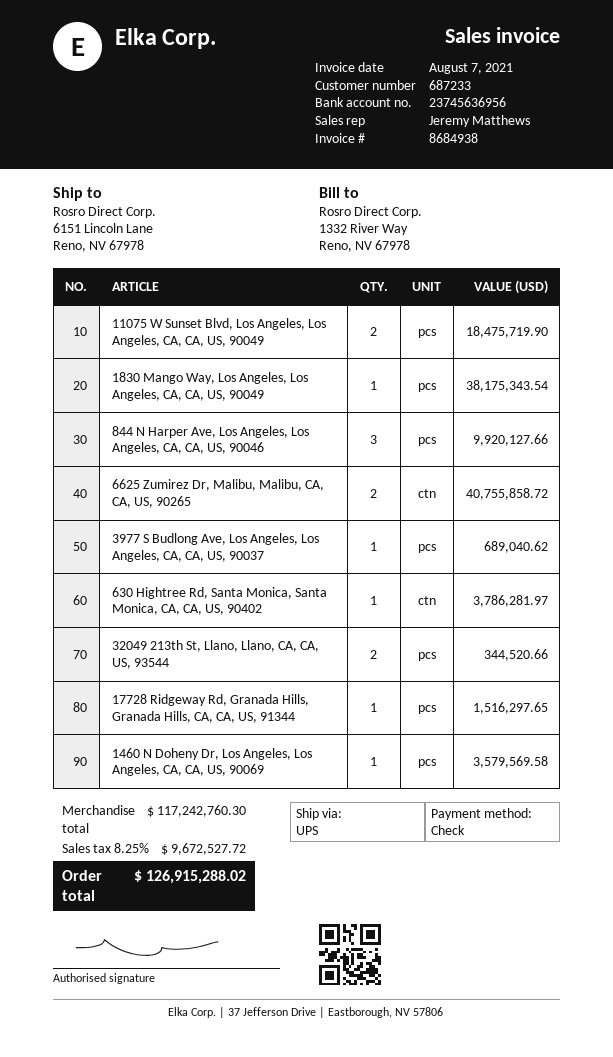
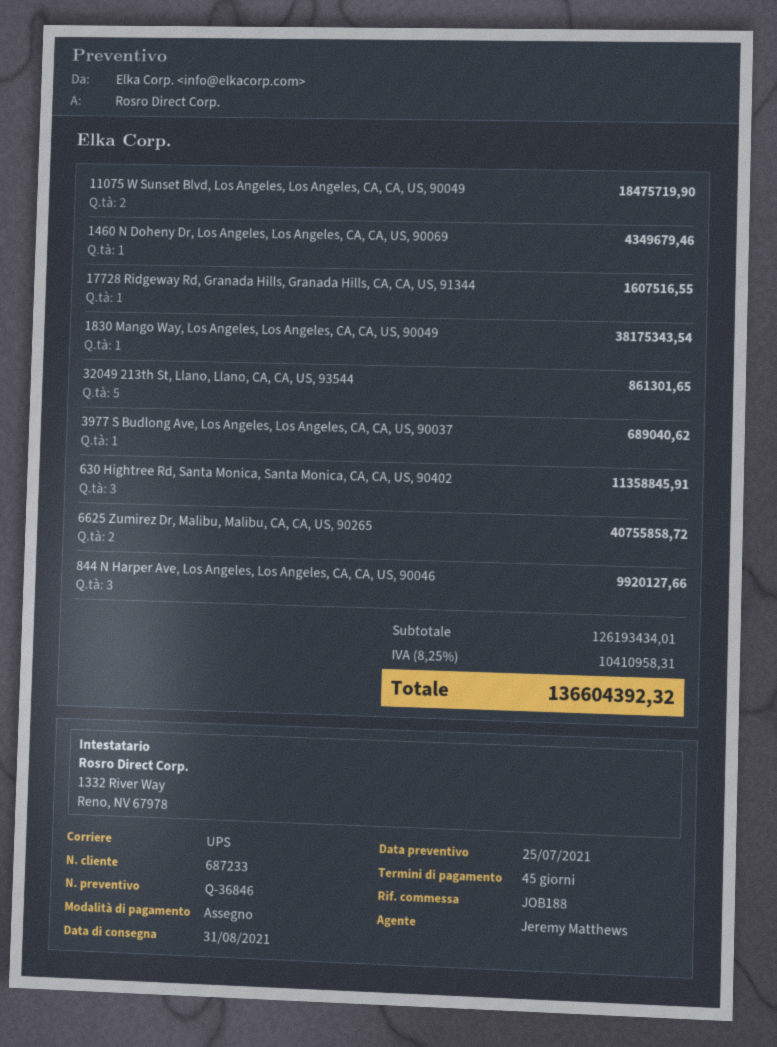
630 Hightree Rd, Santa Monica, Santa Monica, CA, CA, US, 90402: 1 for 3786281.97 -> 3 for 11358845.91
32049 213th St, Llano, Llano, CA, CA, US, 93544: 2 for 344520.66 -> 5 for 861301.65
17728 Ridgeway Rd, Granada Hills, Granada Hills, CA, CA, US, 91344: 1 for 1516297.65 -> 1 for 1607516.55
1460 N Doheny Dr, Los Angeles, Los Angeles, CA, CA, US, 90069: 1 for 3579569.58 -> 1 for 4349679.46
subtotal: 117242760.30 -> 126193434.01
tax: 8.25% = 9672527.72 -> 8.25% = 10410958.31
total: 126915288.02 -> 136604392.32

